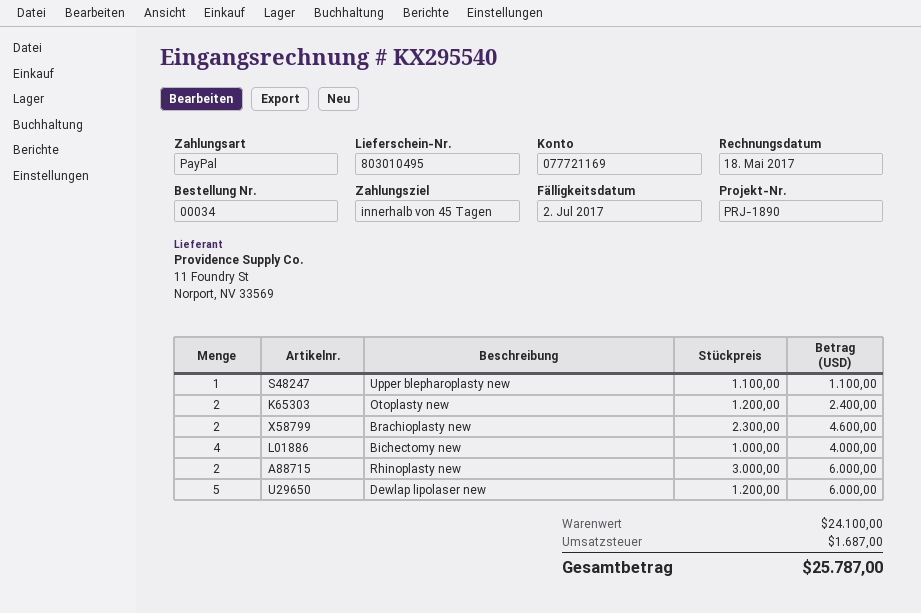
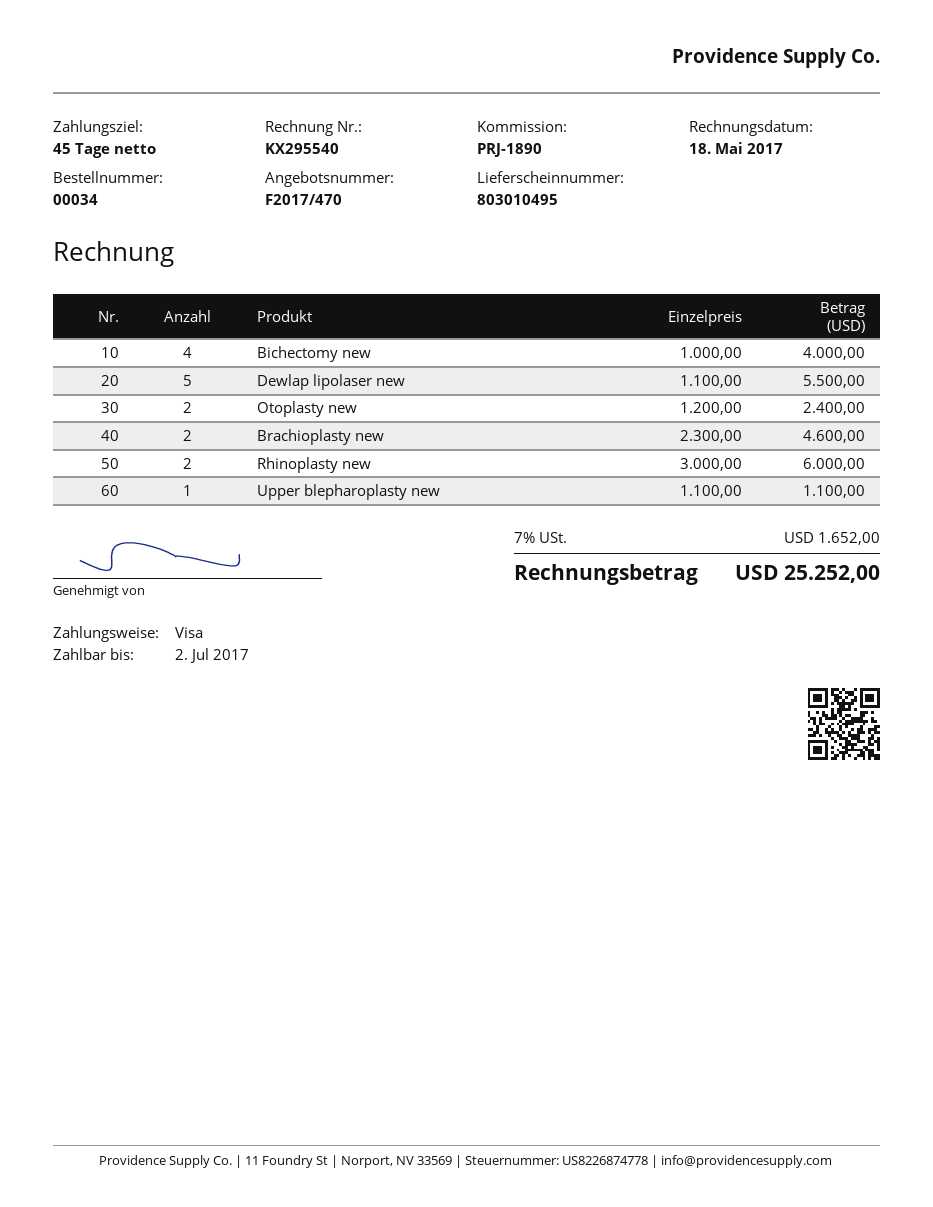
payment method: PayPal -> Visa
Dewlap lipolaser new: 5 x 1200.00 = 6000.00 -> 5 x 1100.00 = 5500.00
tax: 1687.00 -> 1652.00
total: 25787.00 -> 25252.00

